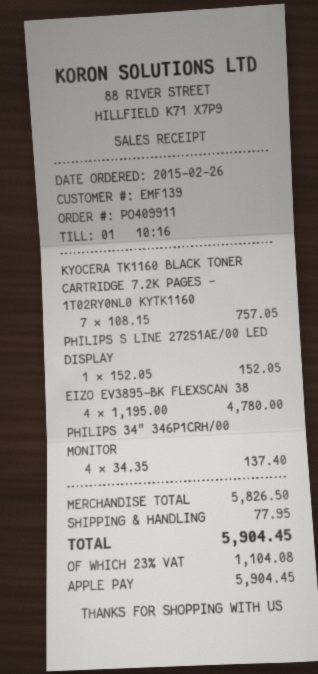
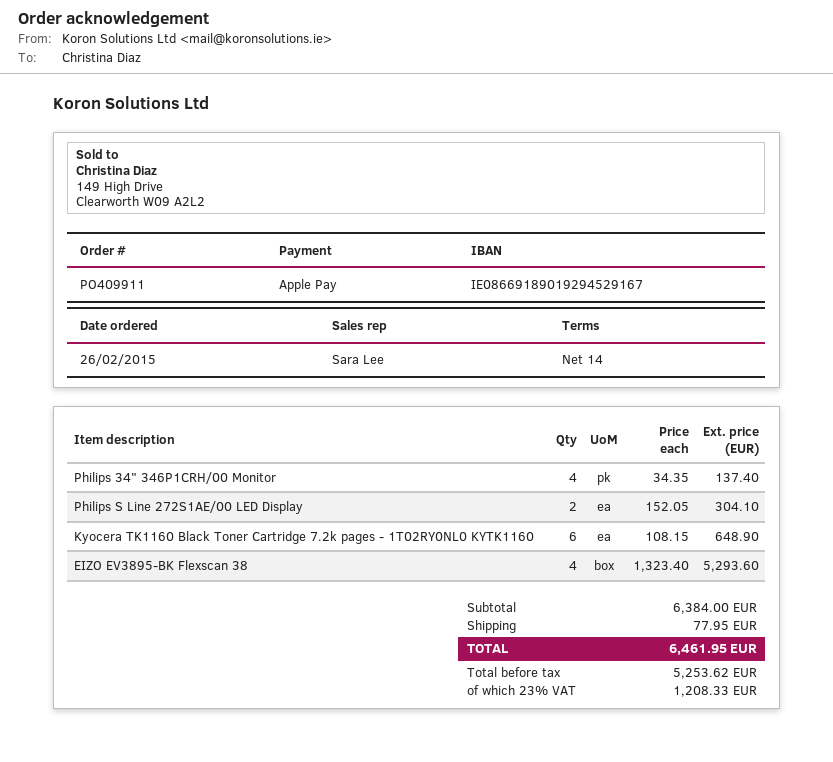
KYOCERA TK1160 BLACK TONER CARTRIDGE 7.2K PAGES - 1T02RY0NL0 KYTK1160: 7 x 108.15 = 757.05 -> 6 x 108.15 = 648.90
PHILIPS S LINE 272S1AE/00 LED DISPLAY: 1 x 152.05 = 152.05 -> 2 x 152.05 = 304.10
EIZO EV3895-BK FLEXSCAN 38: 4 x 1195.00 = 4780.00 -> 4 x 1323.40 = 5293.60
subtotal: 5826.50 -> 6384.00
tax: 23% = 1104.08 -> 23% = 1208.33
total: 5904.45 -> 6461.95

